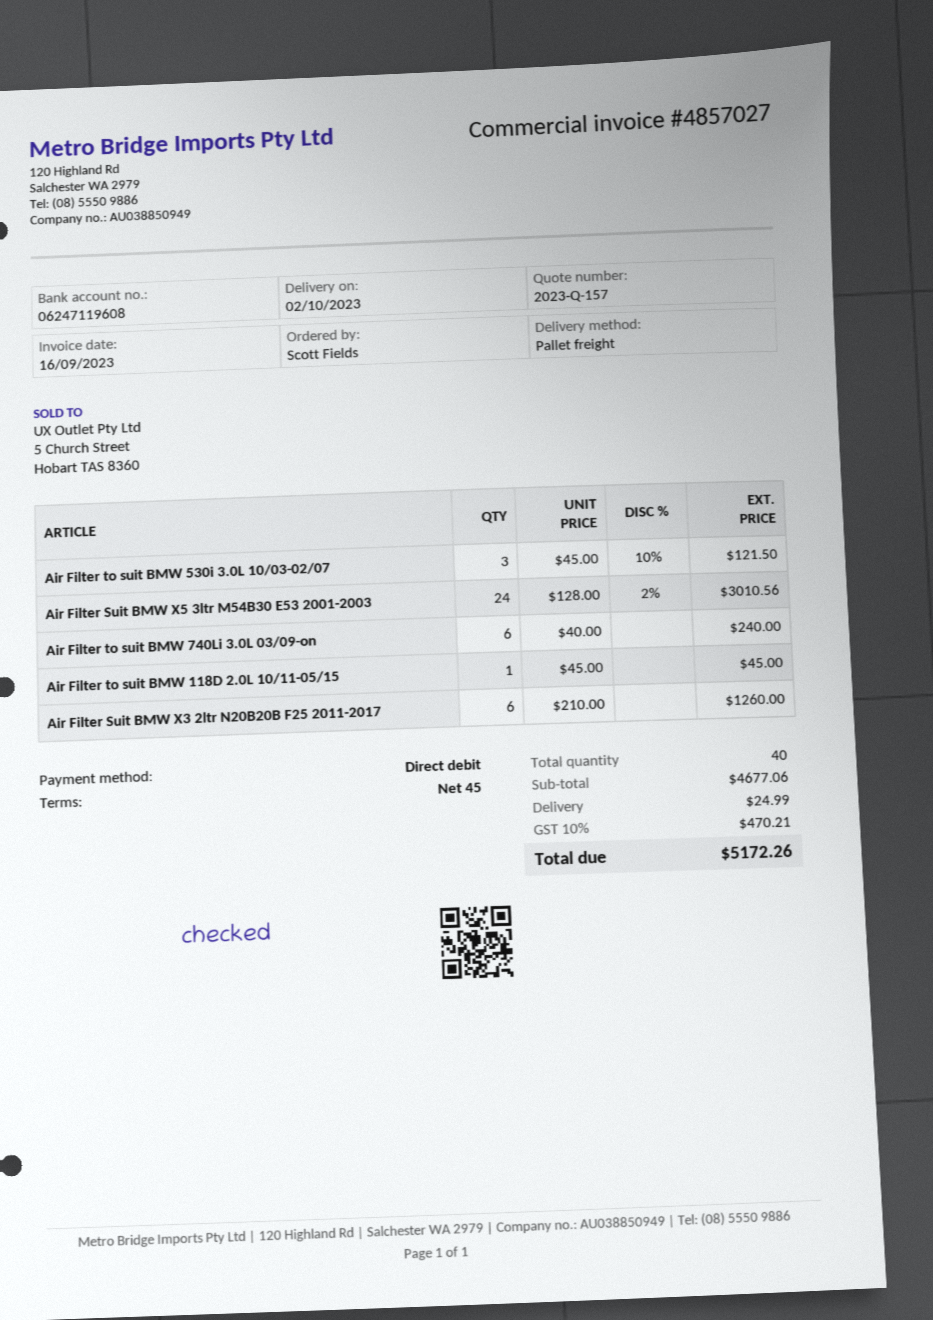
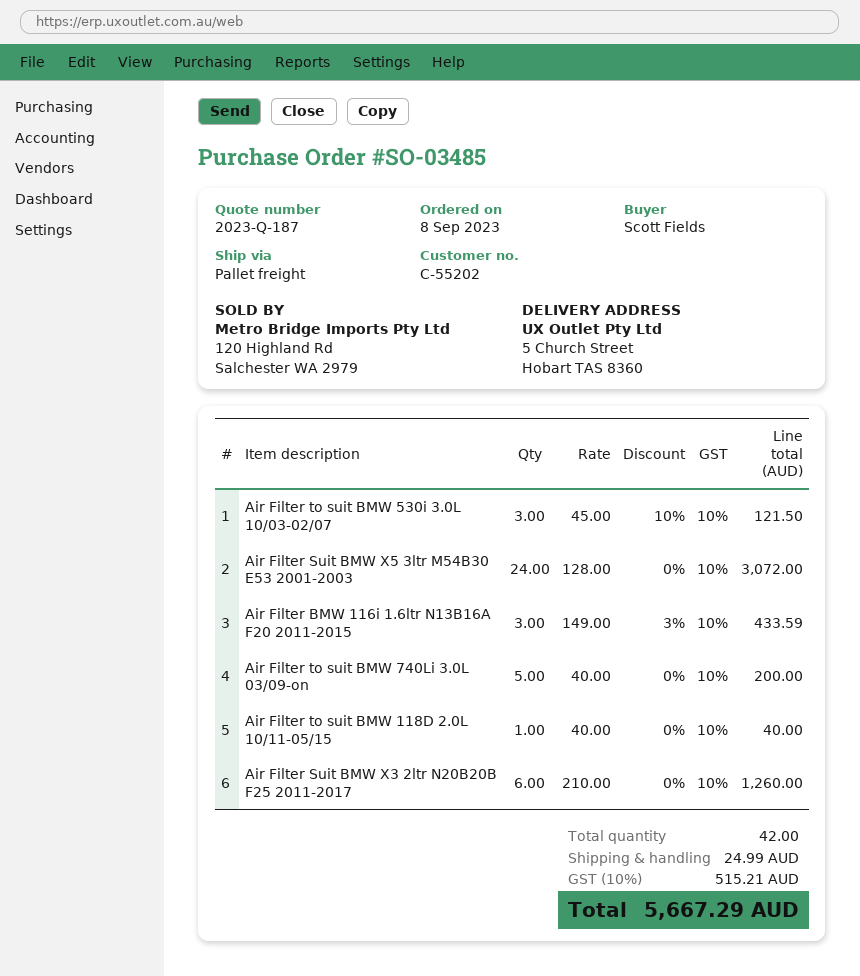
quote number: 2023-Q-157 -> 2023-Q-187
Air Filter Suit BMW X5 3ltr M54B30 E53 2001-2003: 24 x 128.00 - 2% = 3010.56 -> 24 x 128.00 = 3072.00
Air Filter to suit BMW 740Li 3.0L 03/09-on: 6 x 40.00 = 240.00 -> 5 x 40.00 = 200.00
Air Filter to suit BMW 118D 2.0L 10/11-05/15: 1 x 45.00 = 45.00 -> 1 x 40.00 = 40.00
Air Filter BMW 116i 1.6ltr N13B16A F20 2011-2015: none -> 3 x 149.00 - 3% = 433.59
total quantity: 40 -> 42
tax: 10% = 470.21 -> 10% = 515.21
total: 5172.26 -> 5667.29

